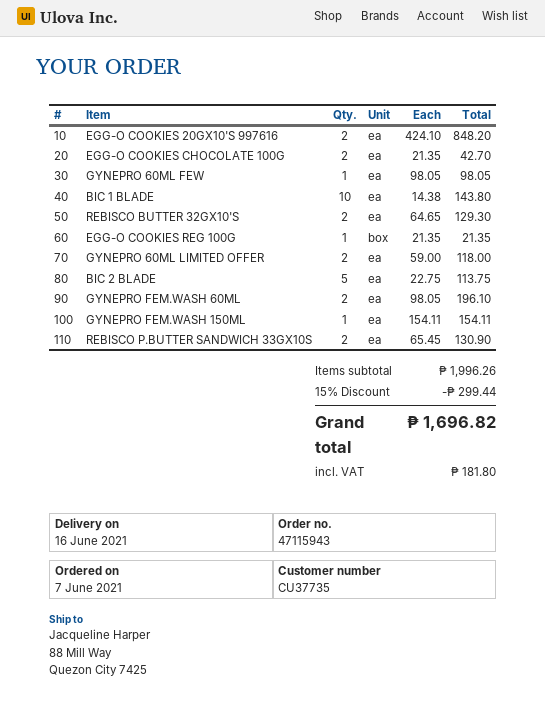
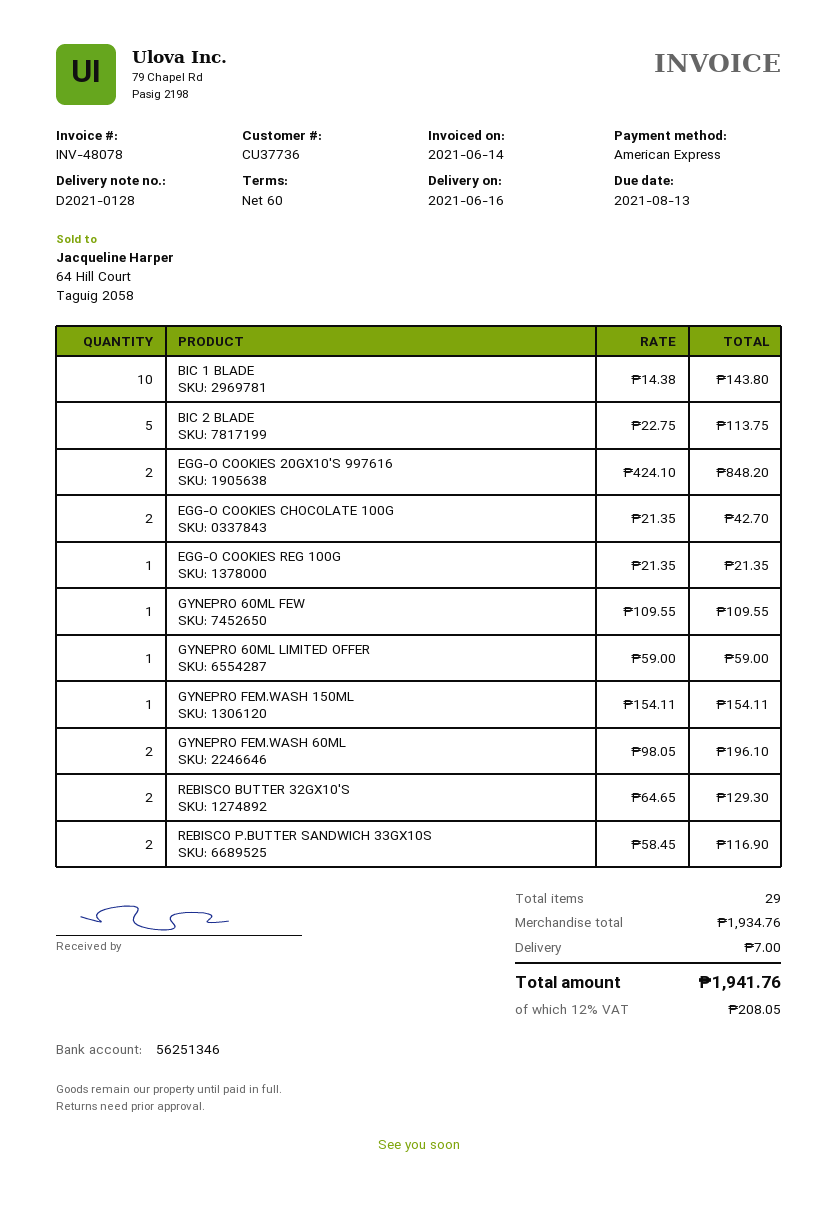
customer number: CU37735 -> CU37736
GYNEPRO 60ML FEW: 1 x 98.05 = 98.05 -> 1 x 109.55 = 109.55
GYNEPRO 60ML LIMITED OFFER: 2 x 59.00 = 118.00 -> 1 x 59.00 = 59.00
REBISCO P.BUTTER SANDWICH 33GX10S: 2 x 65.45 = 130.90 -> 2 x 58.45 = 116.90
subtotal: 1996.26 -> 1934.76
discount: 15% = 299.44 -> none
shipping: none -> 7.00
tax: 181.80 -> 208.05
total: 1696.82 -> 1941.76

